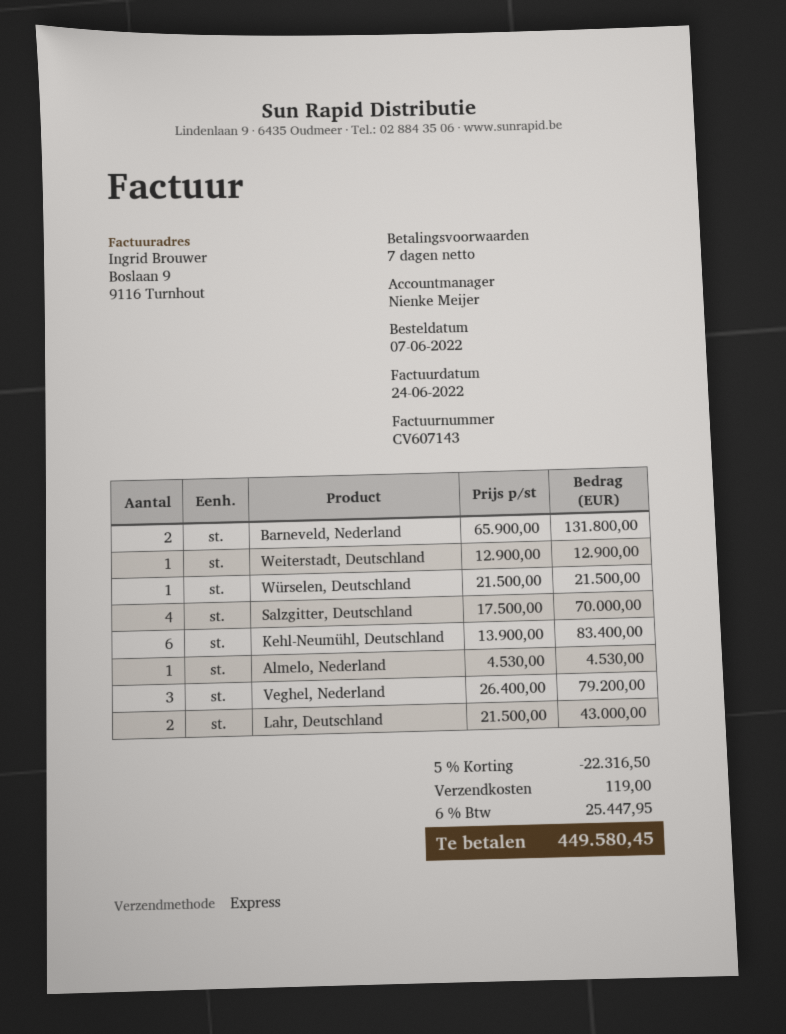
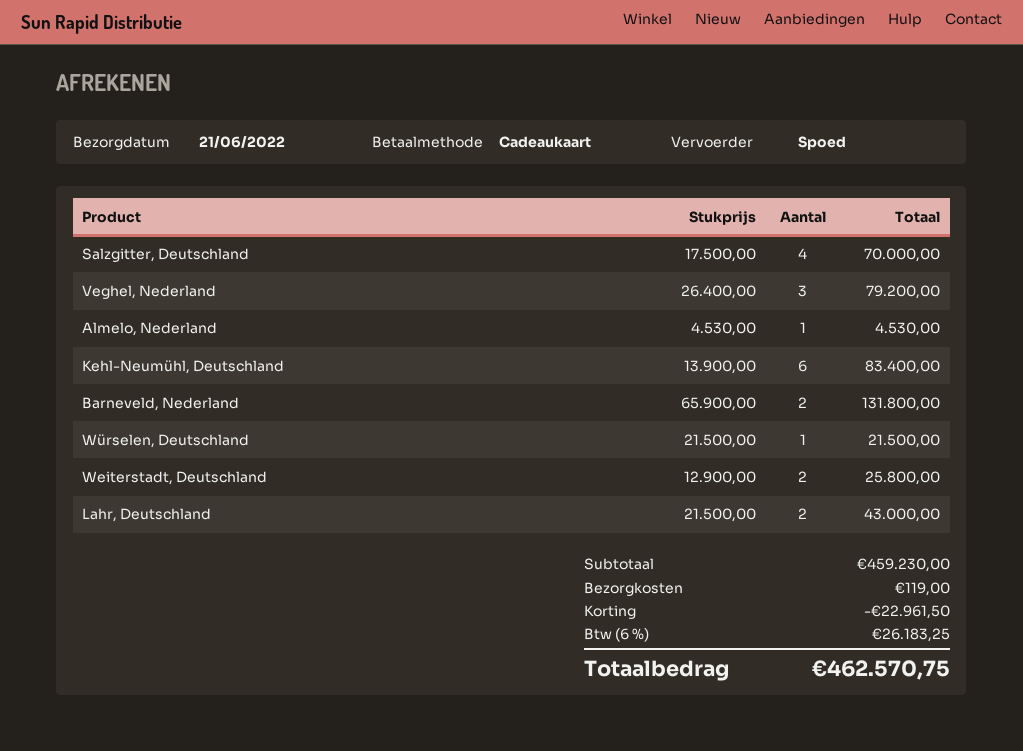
Weiterstadt, Deutschland: 1 x 12900.00 = 12900.00 -> 2 x 12900.00 = 25800.00
discount: 22316.50 -> 22961.50
tax: 6% = 25447.95 -> 6% = 26183.25
total: 449580.45 -> 462570.75

